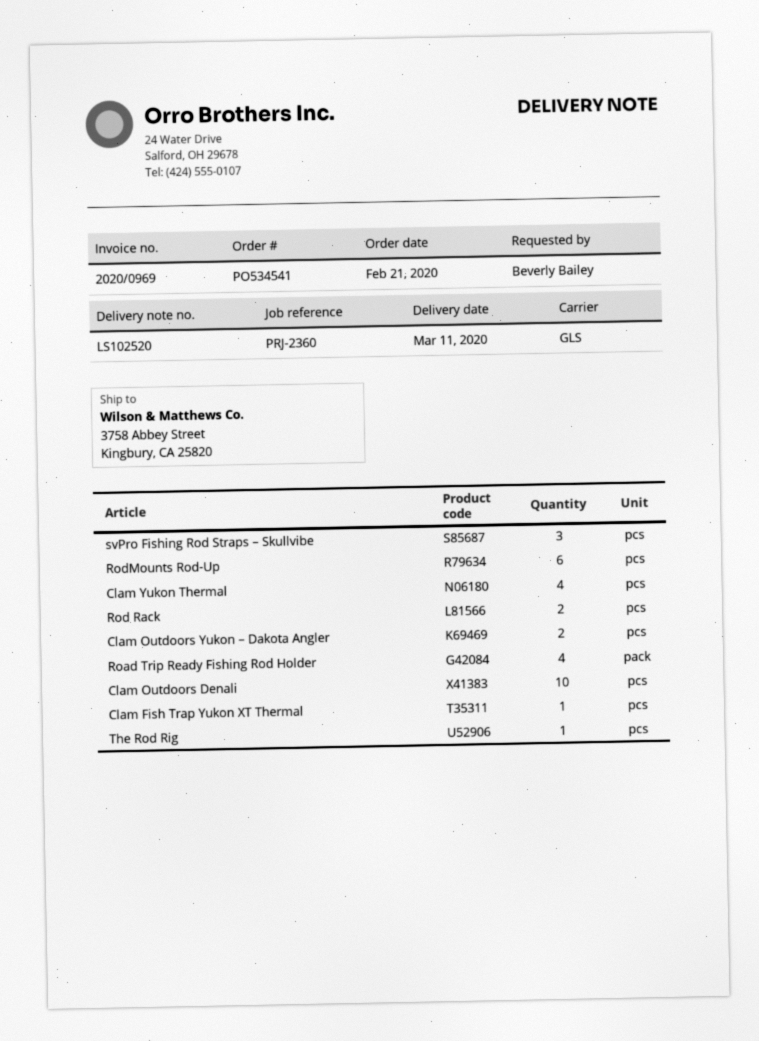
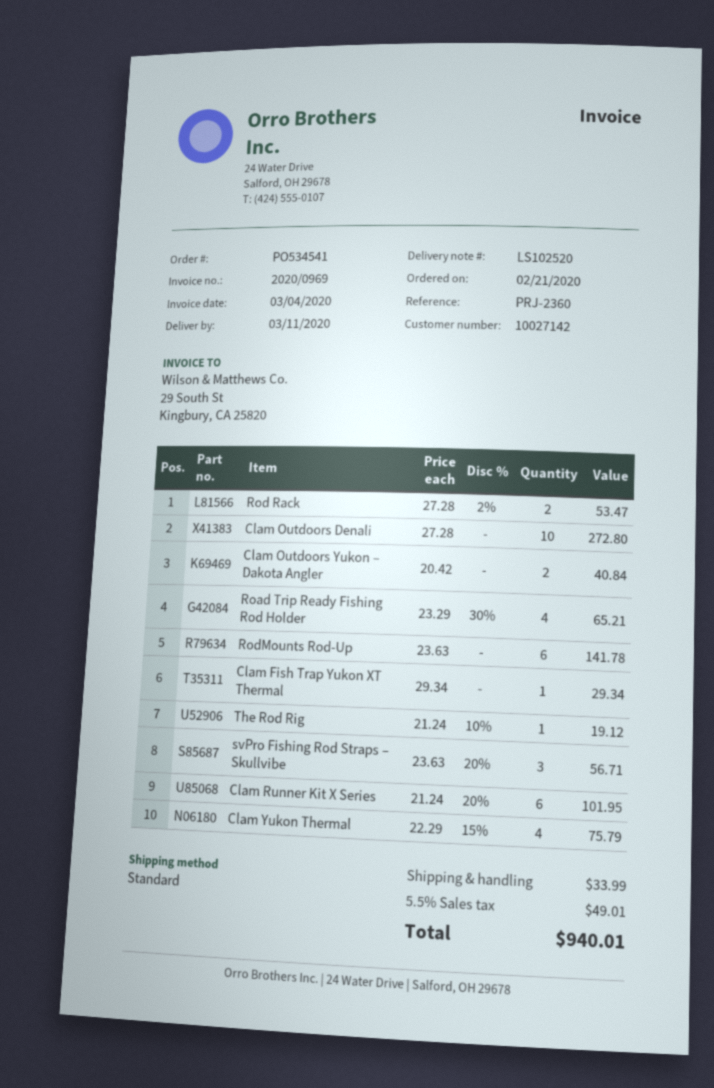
shipping method: GLS -> standard
Clam Runner Kit X Series: none -> 6

